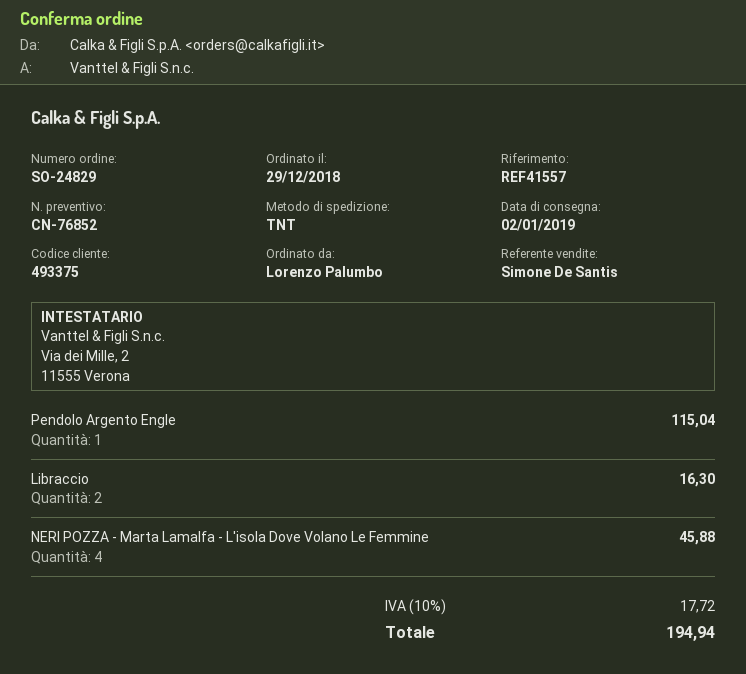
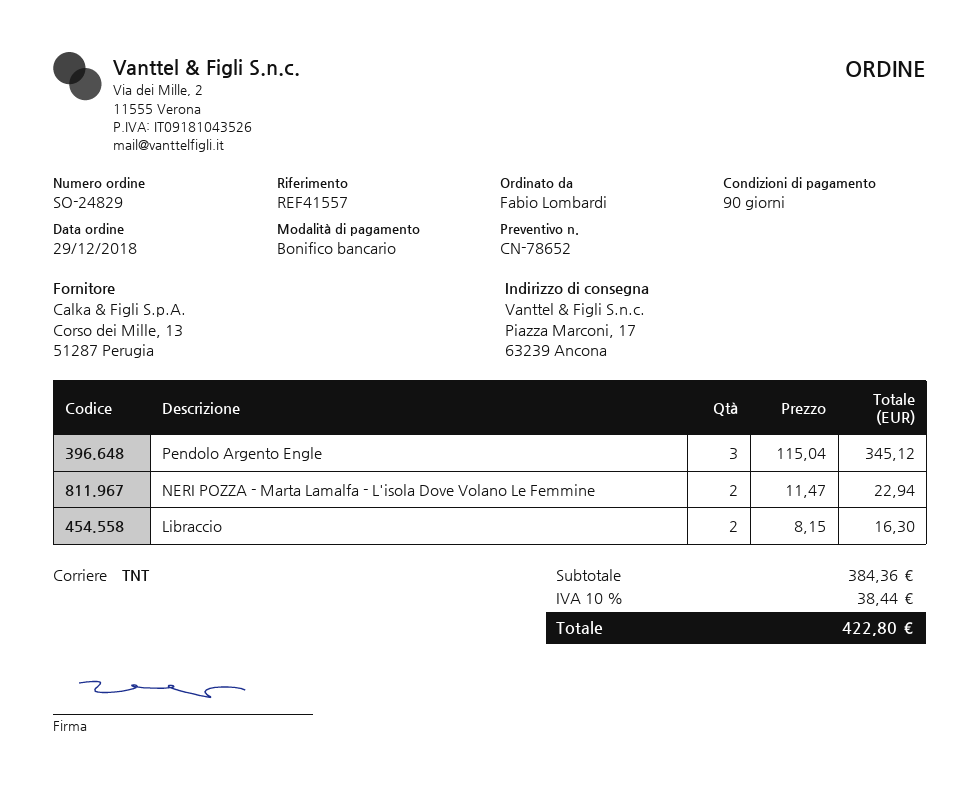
quote number: CN-76852 -> CN-78652
ordered by: Lorenzo Palumbo -> Fabio Lombardi
Pendolo Argento Engle: 1 for 115.04 -> 3 for 345.12
NERI POZZA - Marta Lamalfa - L'isola Dove Volano Le Femmine: 4 for 45.88 -> 2 for 22.94
tax: 10% = 17.72 -> 10% = 38.44
total: 194.94 -> 422.80

